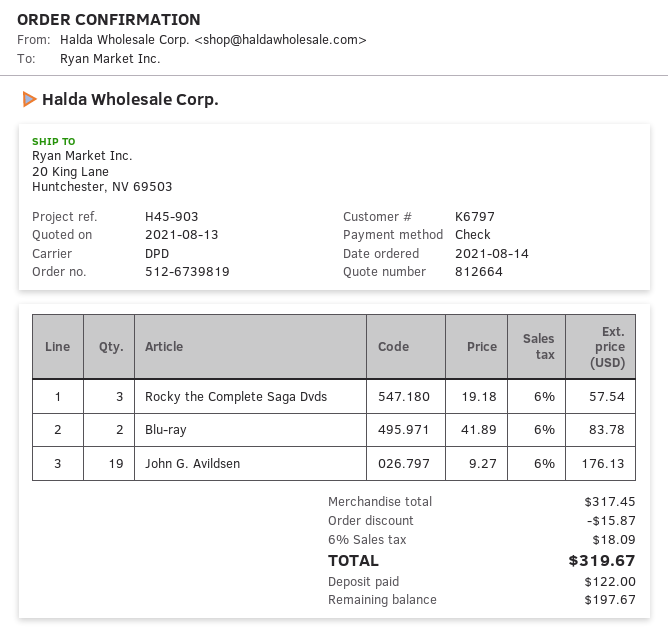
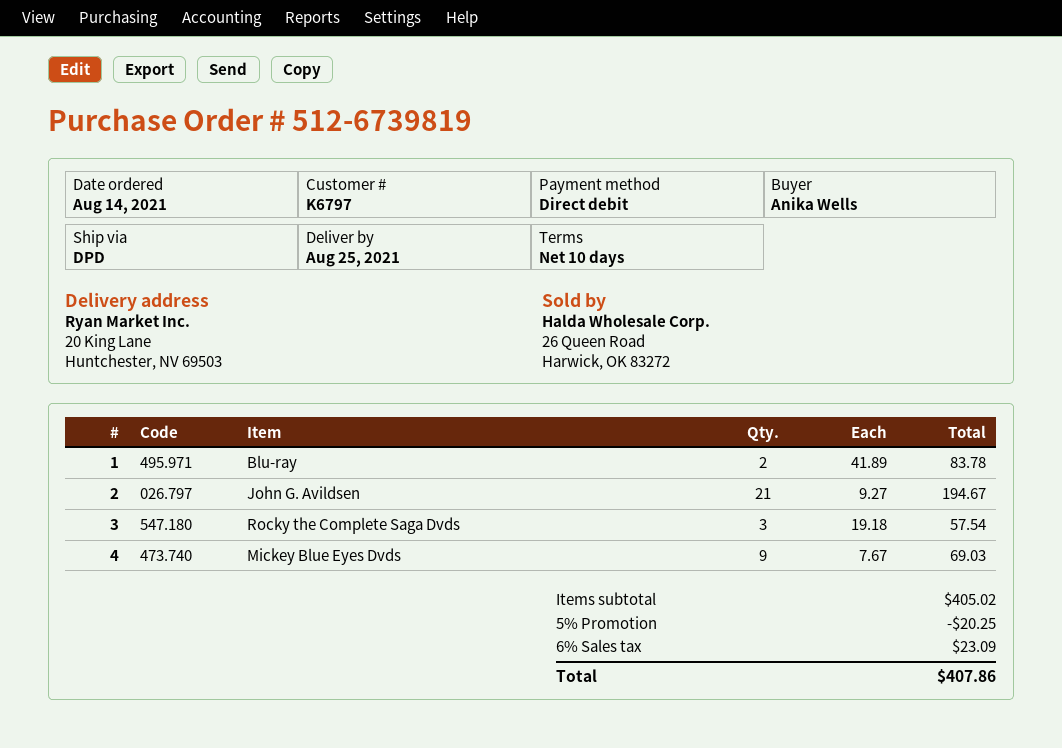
payment method: cheque -> direct debit
John G. Avildsen: 19 x 9.27 = 176.13 -> 21 x 9.27 = 194.67
Mickey Blue Eyes Dvds: none -> 9 x 7.67 = 69.03
subtotal: 317.45 -> 405.02
discount: 15.87 -> 20.25
tax: 6% = 18.09 -> 6% = 23.09
total: 319.67 -> 407.86

